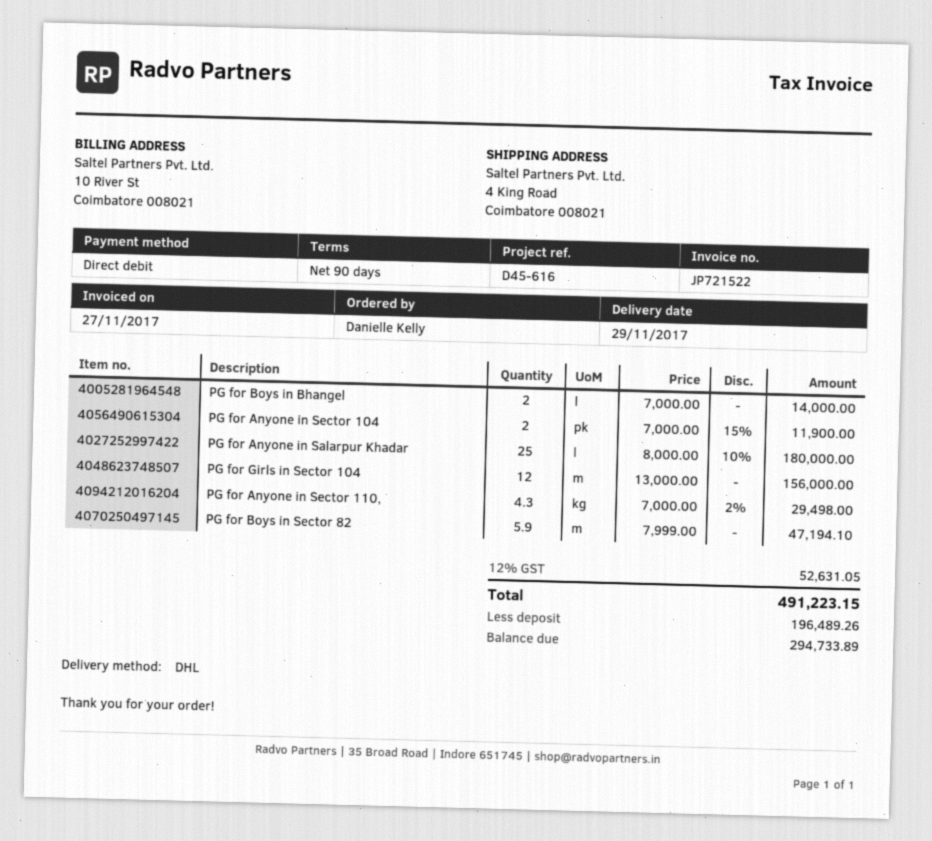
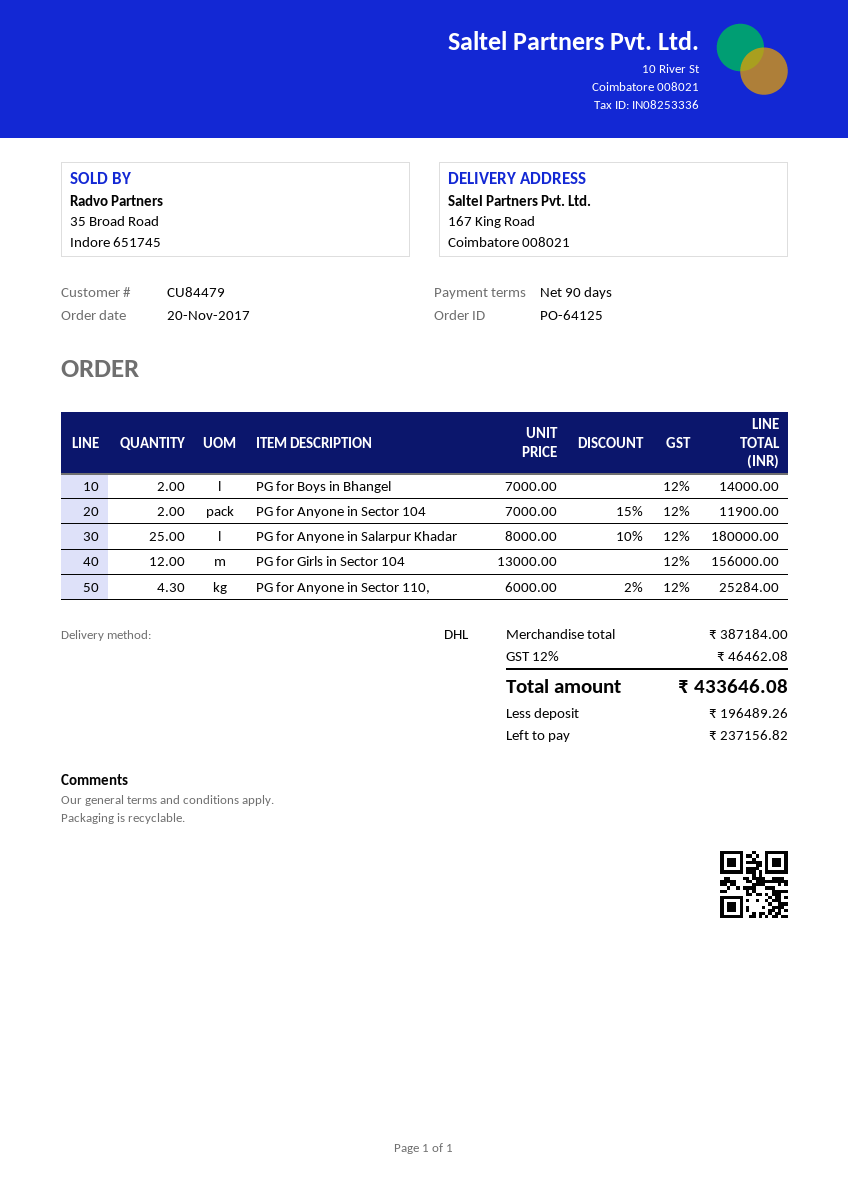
ship to: 4 King Road, Coimbatore 008021 -> 167 King Road, Coimbatore 008021
PG for Anyone in Sector 110,: 4.3 x 7000.00 - 2% = 29498.00 -> 4.3 x 6000.00 - 2% = 25284.00
PG for Boys in Sector 82: 5.9 x 7999.00 = 47194.10 -> none
tax: 12% = 52631.05 -> 12% = 46462.08
total: 491223.15 -> 433646.08
balance: 294733.89 -> 237156.82

